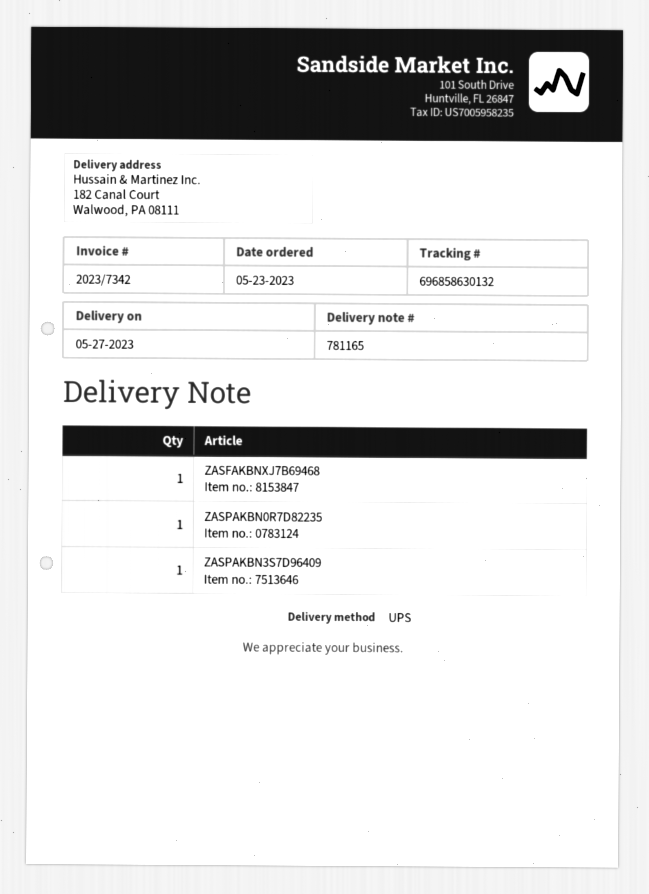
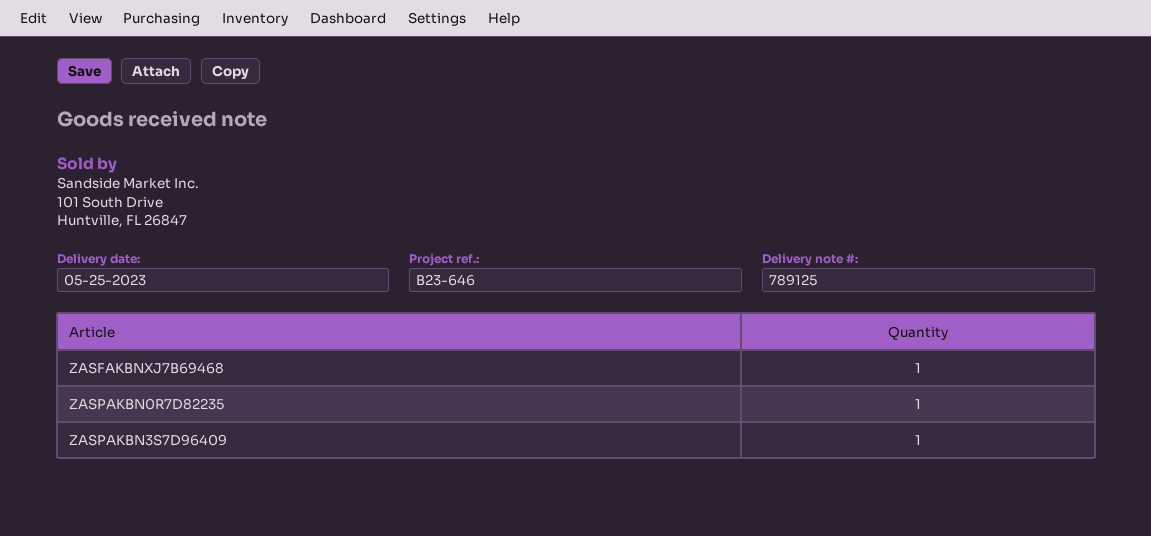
delivery note number: 781165 -> 789125
delivery date: 2023-05-27 -> 2023-05-25

